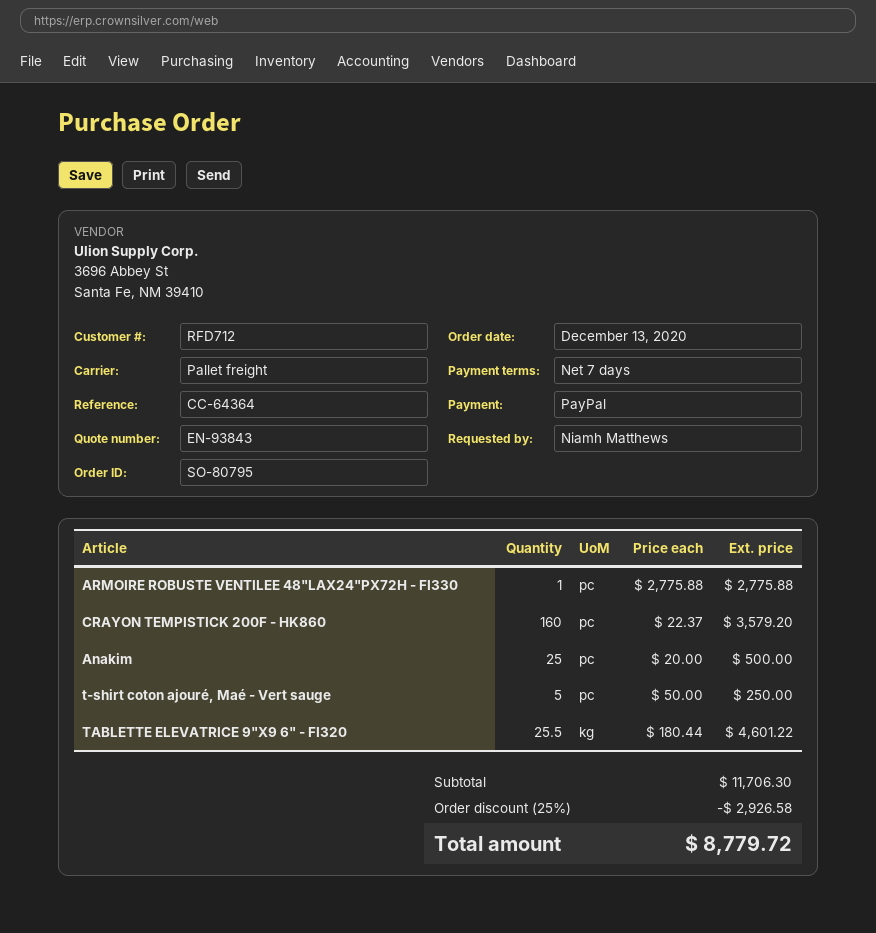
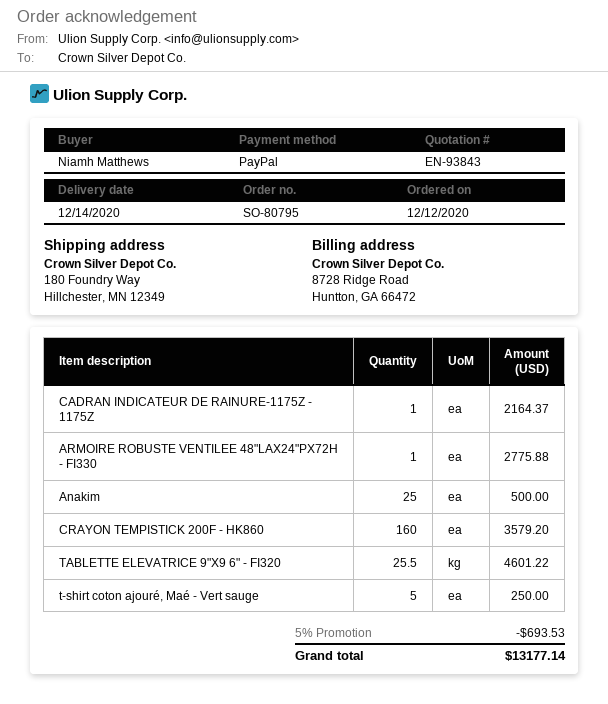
order date: 2020-12-13 -> 2020-12-12
CADRAN INDICATEUR DE RAINURE-1175Z - 1175Z: none -> 1 for 2164.37
discount: 25% = 2926.58 -> 5% = 693.53
total: 8779.72 -> 13177.14

